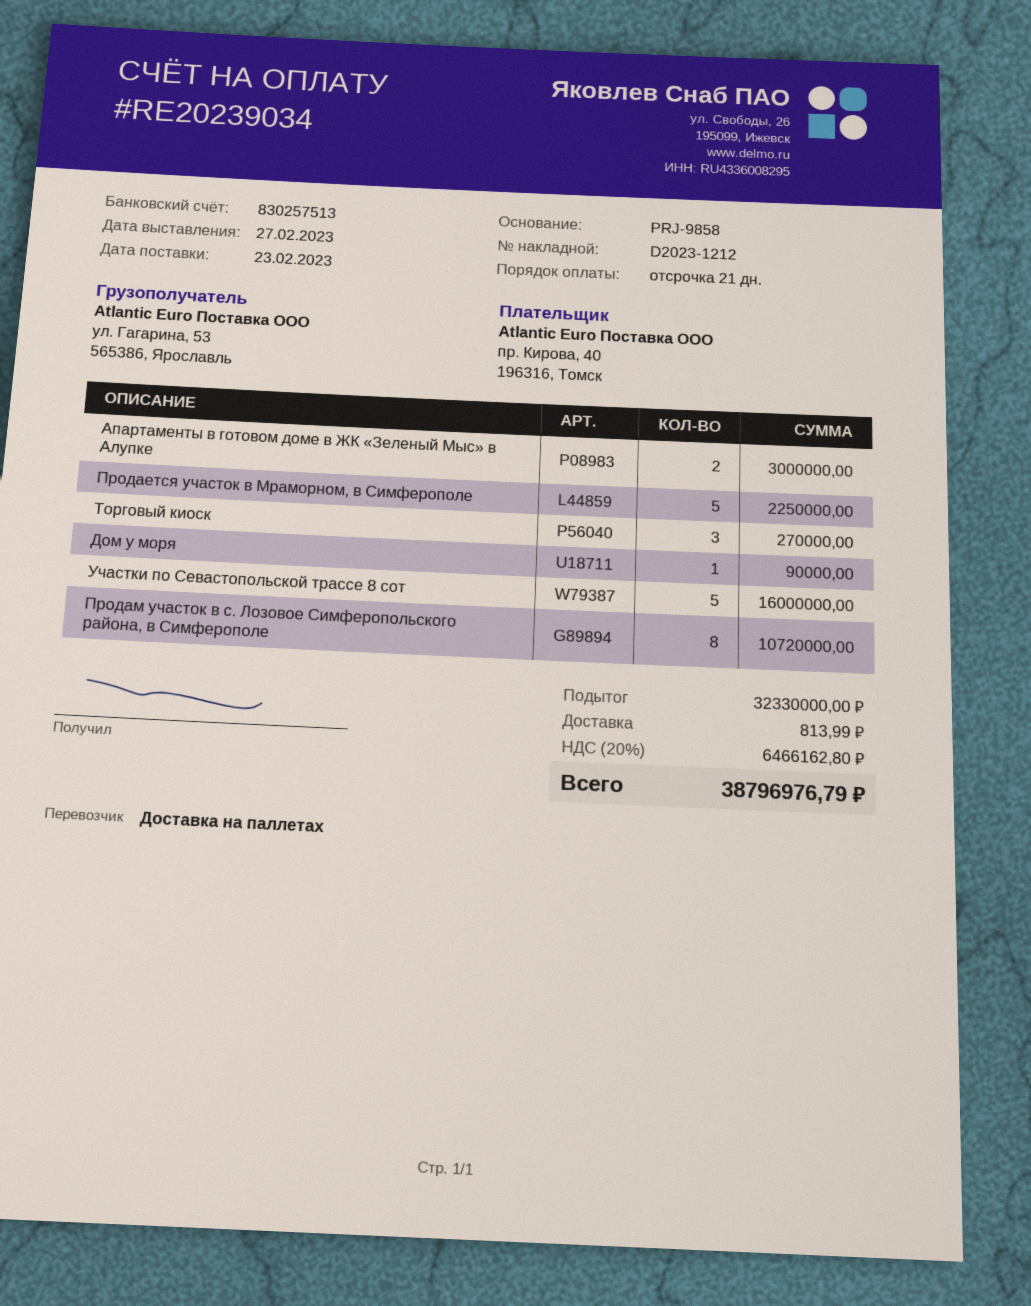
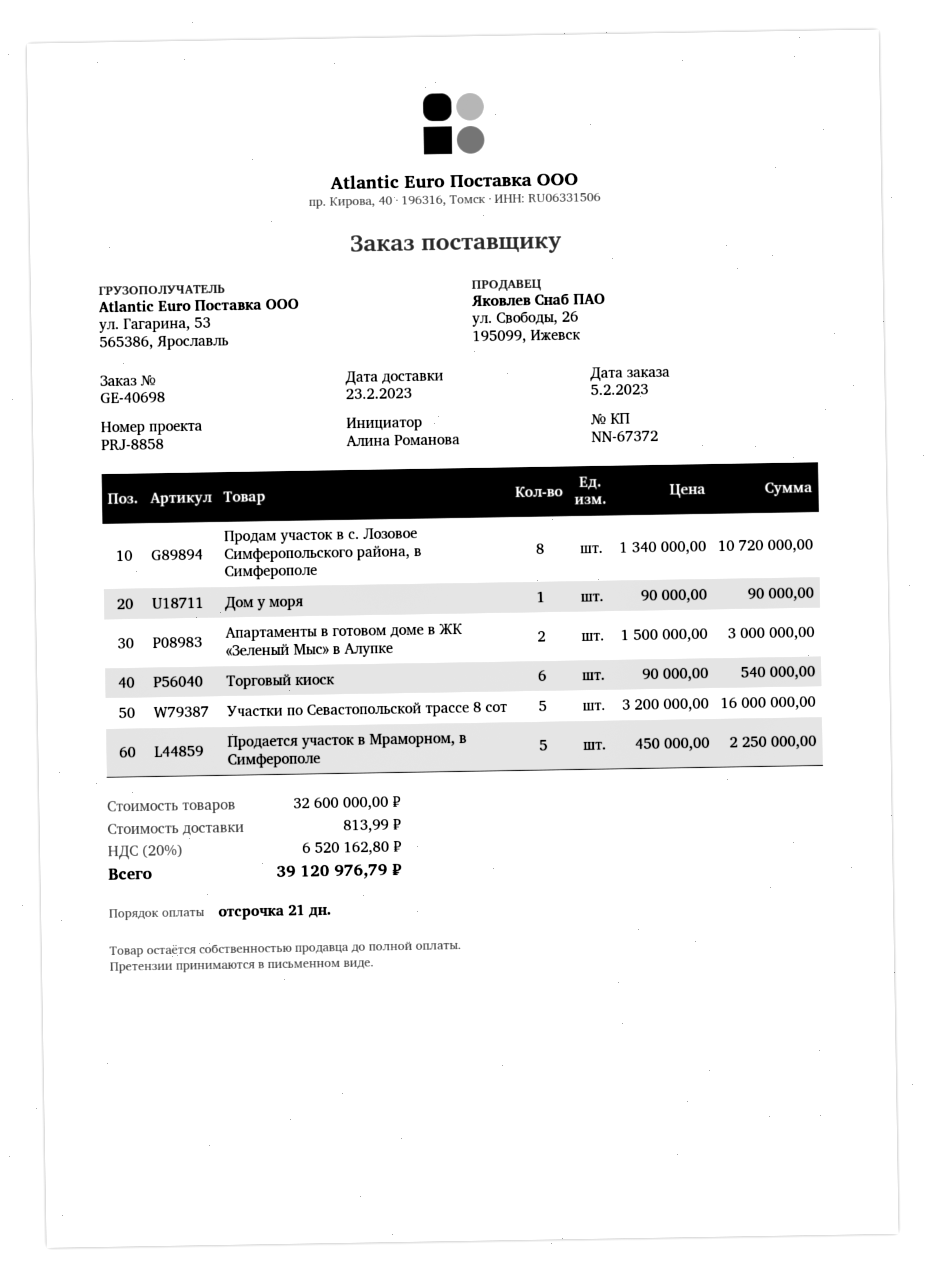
reference: PRJ-9858 -> PRJ-8858
Торговый киоск: 3 for 270000.00 -> 6 for 540000.00
subtotal: 32330000.00 -> 32600000.00
tax: 20% = 6466162.80 -> 20% = 6520162.80
total: 38796976.79 -> 39120976.79

